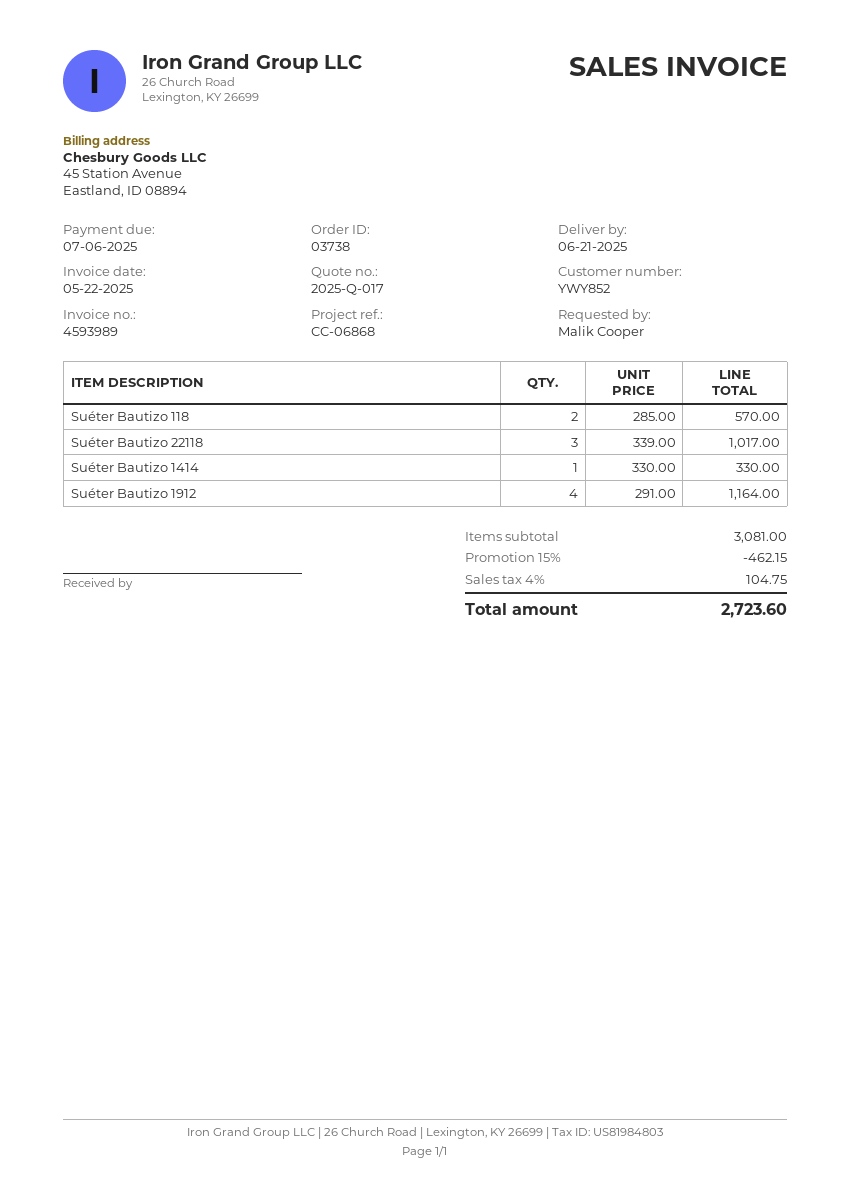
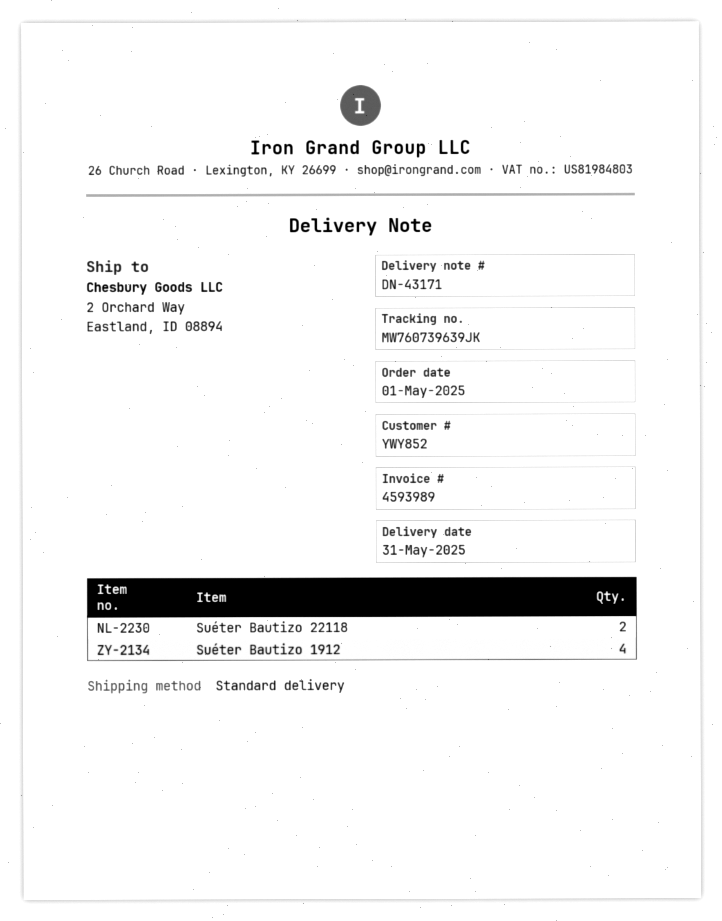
delivery date: 2025-06-21 -> 2025-05-31
Suéter Bautizo 118: 2 -> none
Suéter Bautizo 22118: 3 -> 2
Suéter Bautizo 1414: 1 -> none

